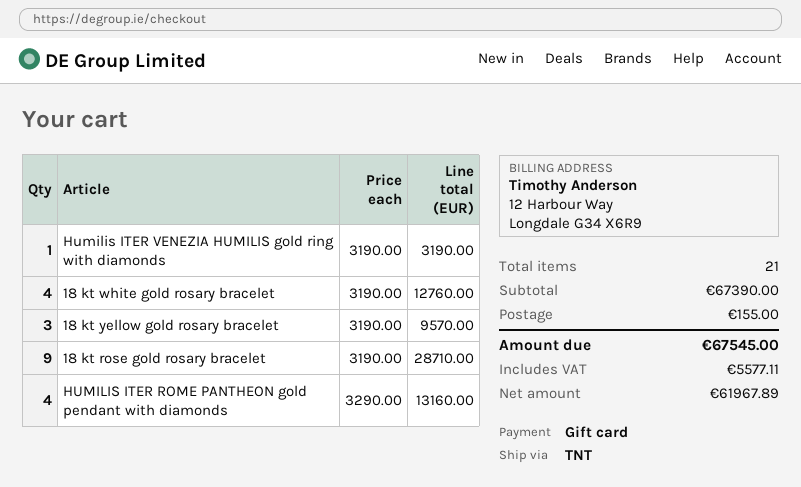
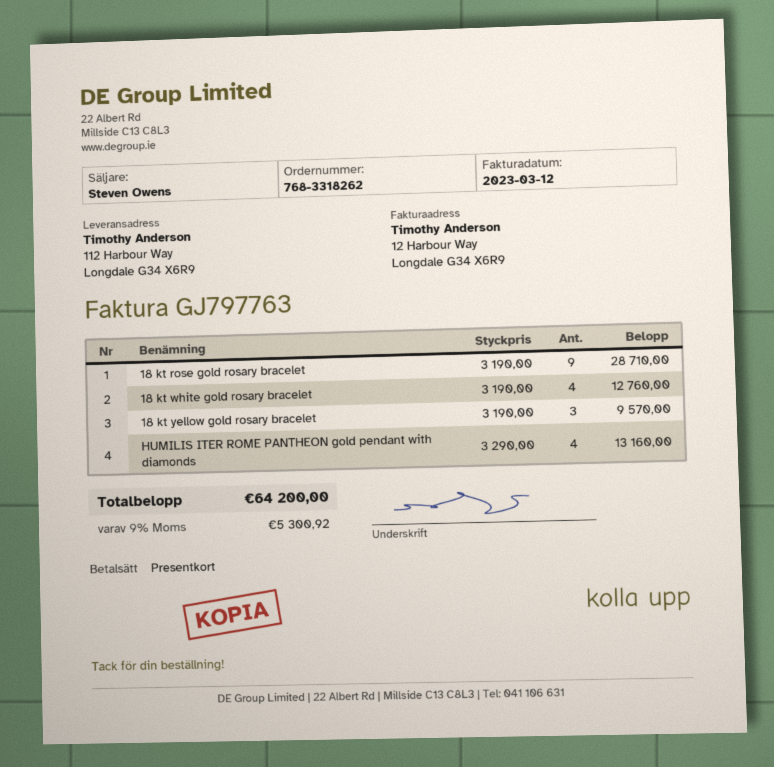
Humilis ITER VENEZIA HUMILIS gold ring with diamonds: 1 x 3190.00 = 3190.00 -> none
shipping: 155.00 -> none
tax: 5577.11 -> 5300.92
total: 67545.00 -> 64200.00

